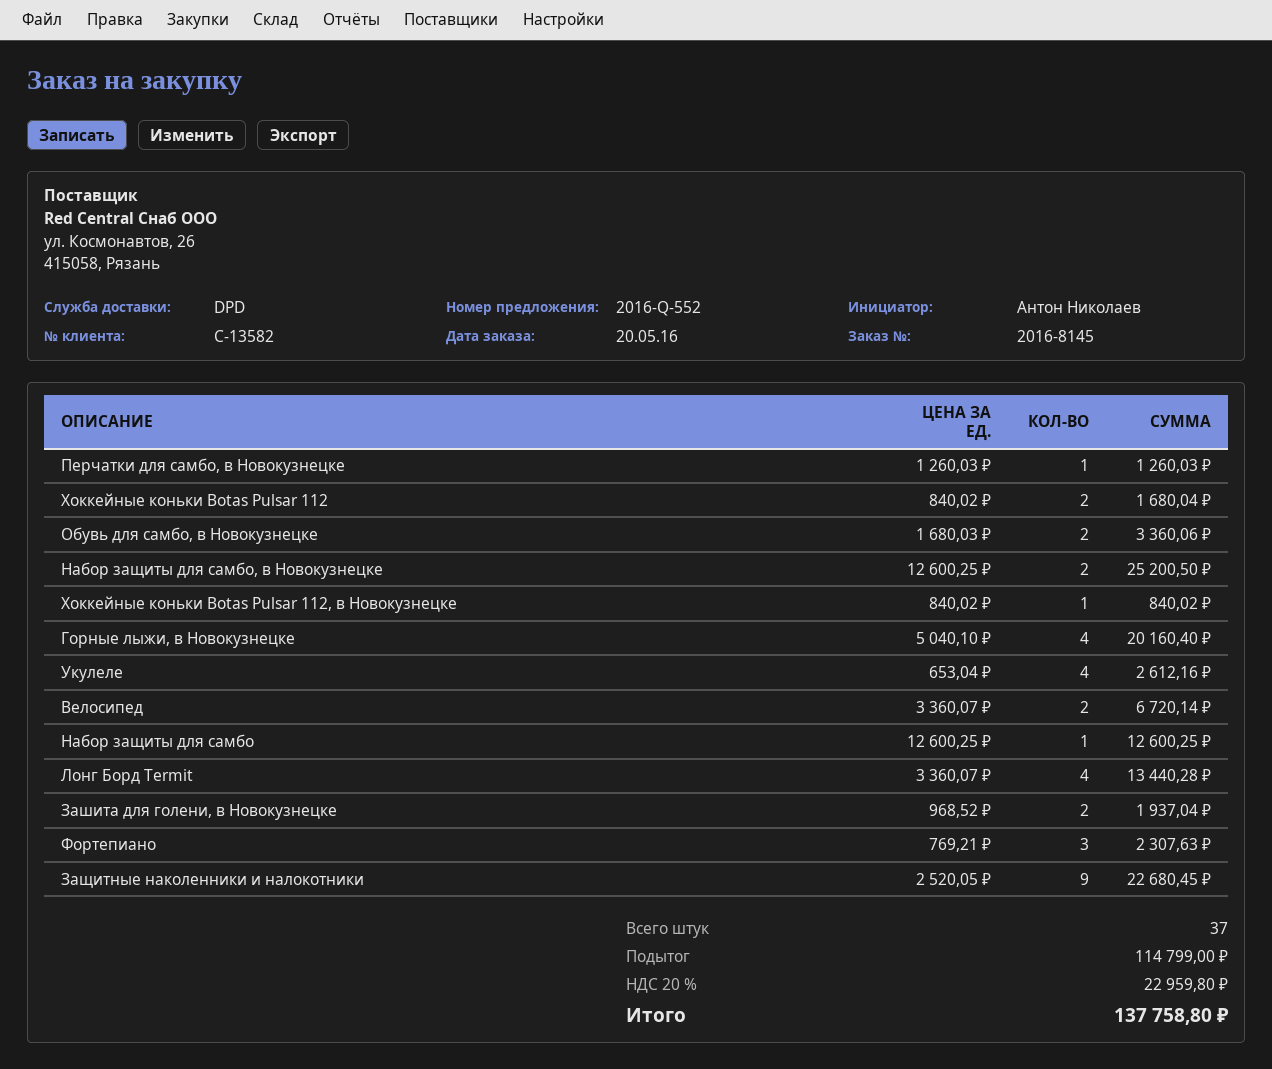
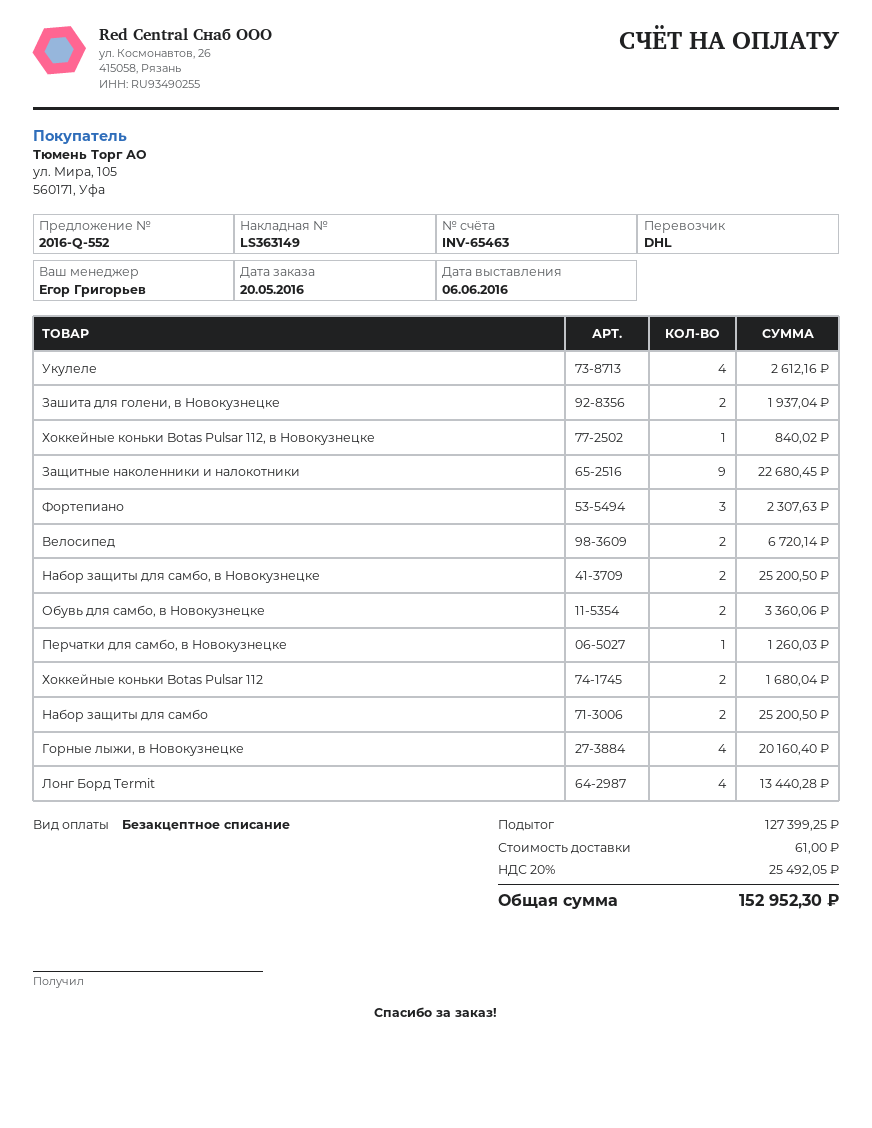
shipping method: DPD -> DHL
Набор защиты для самбо: 1 for 12600.25 -> 2 for 25200.50
subtotal: 114799.00 -> 127399.25
shipping: none -> 61.00
tax: 20% = 22959.80 -> 20% = 25492.05
total: 137758.80 -> 152952.30

